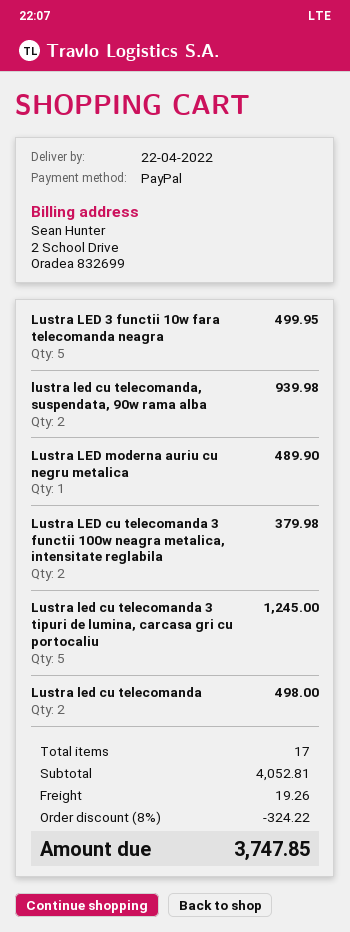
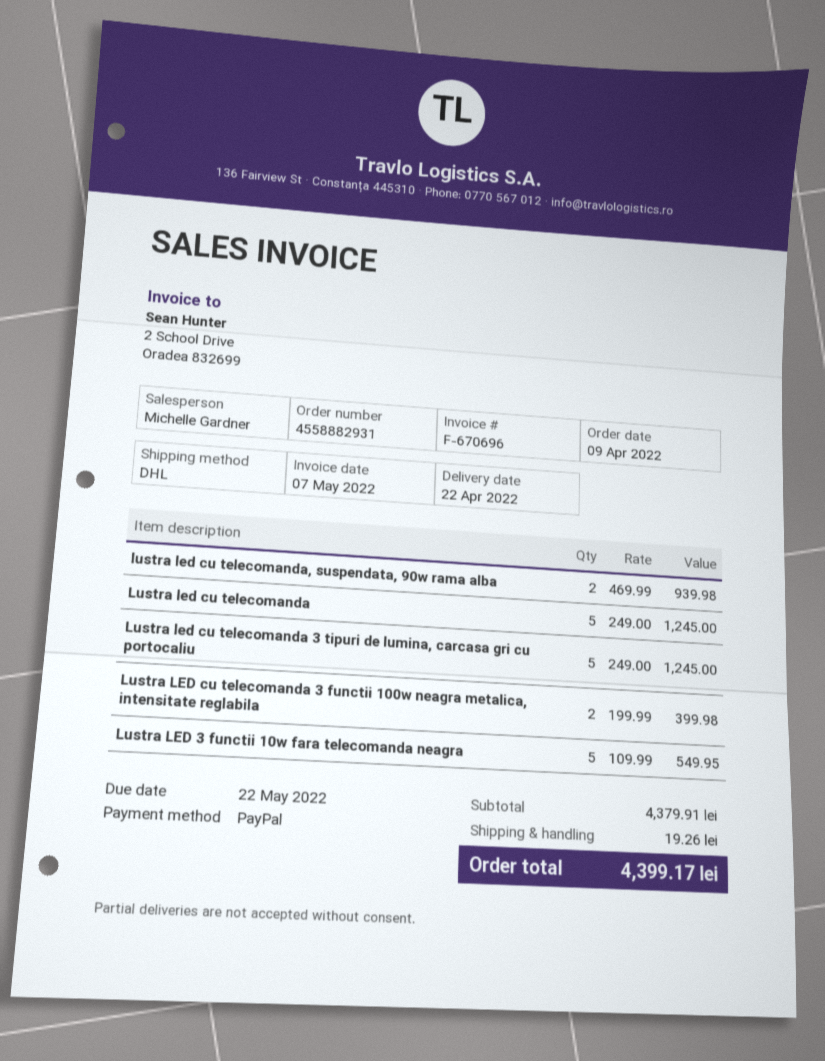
Lustra LED 3 functii 10w fara telecomanda neagra: 5 for 499.95 -> 5 for 549.95
Lustra LED moderna auriu cu negru metalica: 1 for 489.90 -> none
Lustra LED cu telecomanda 3 functii 100w neagra metalica, intensitate reglabila: 2 for 379.98 -> 2 for 399.98
Lustra led cu telecomanda: 2 for 498.00 -> 5 for 1245.00
subtotal: 4052.81 -> 4379.91
discount: 8% = 324.22 -> none
total: 3747.85 -> 4399.17

